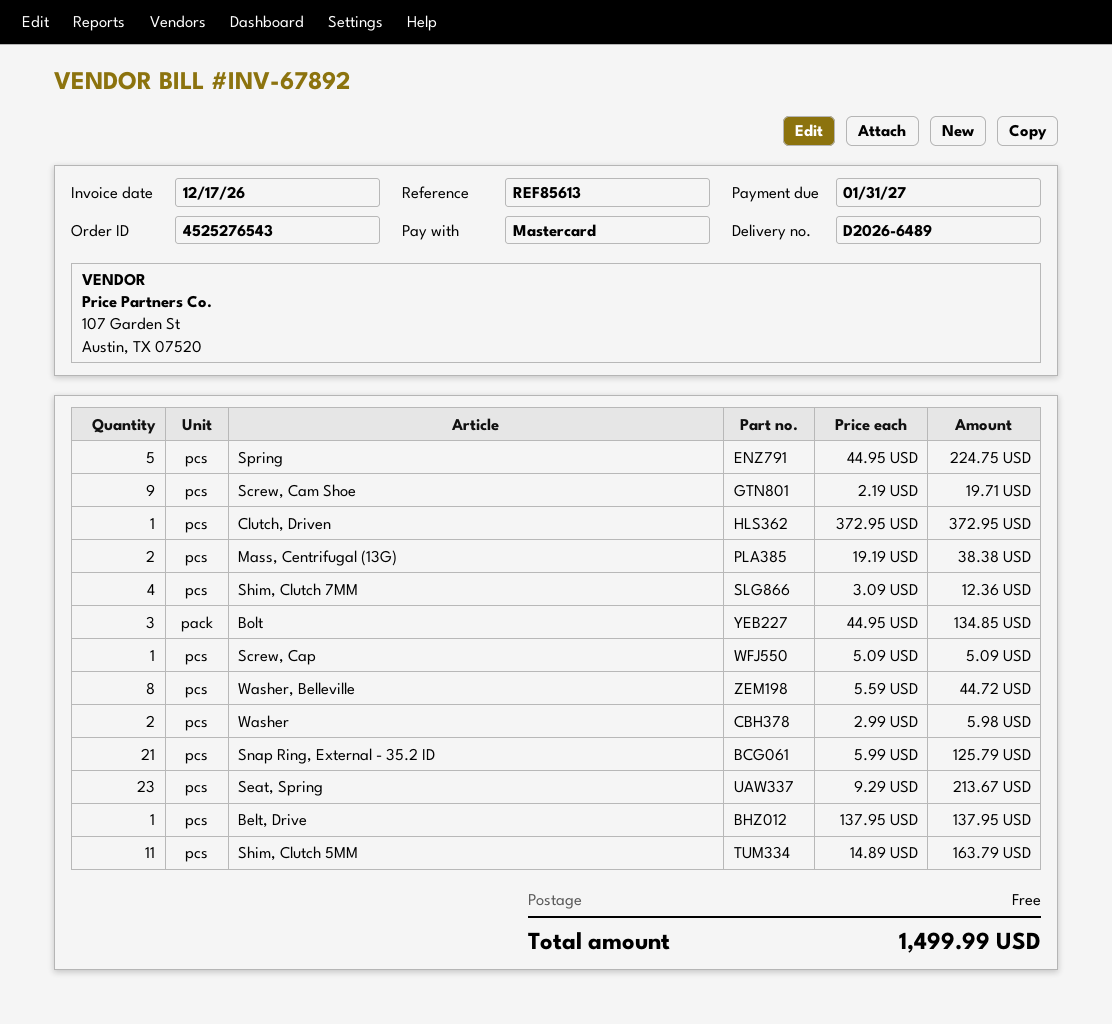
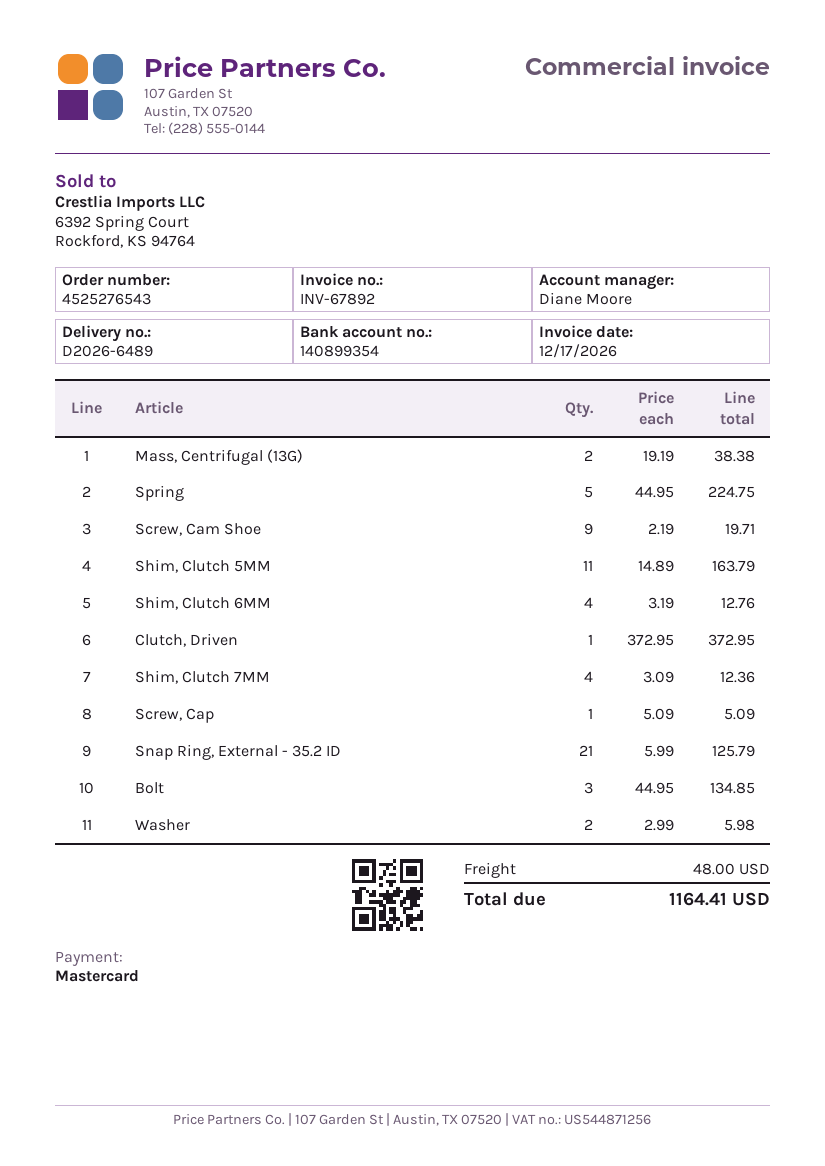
Washer, Belleville: 8 x 5.59 = 44.72 -> none
Seat, Spring: 23 x 9.29 = 213.67 -> none
Belt, Drive: 1 x 137.95 = 137.95 -> none
Shim, Clutch 6MM: none -> 4 x 3.19 = 12.76
shipping: 0.00 -> 48.00
total: 1499.99 -> 1164.41

